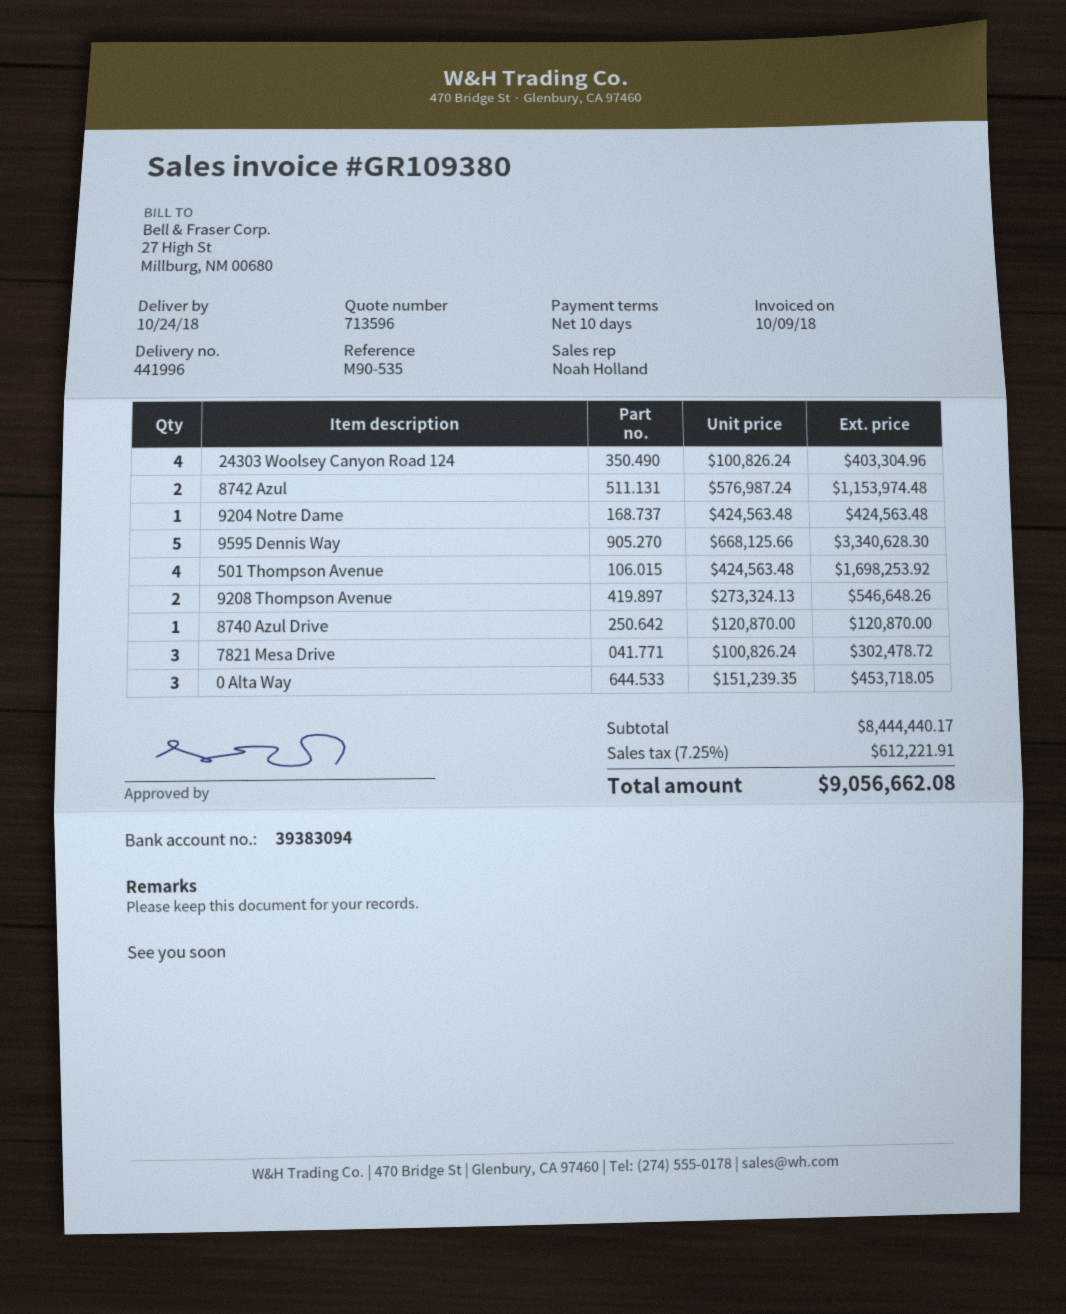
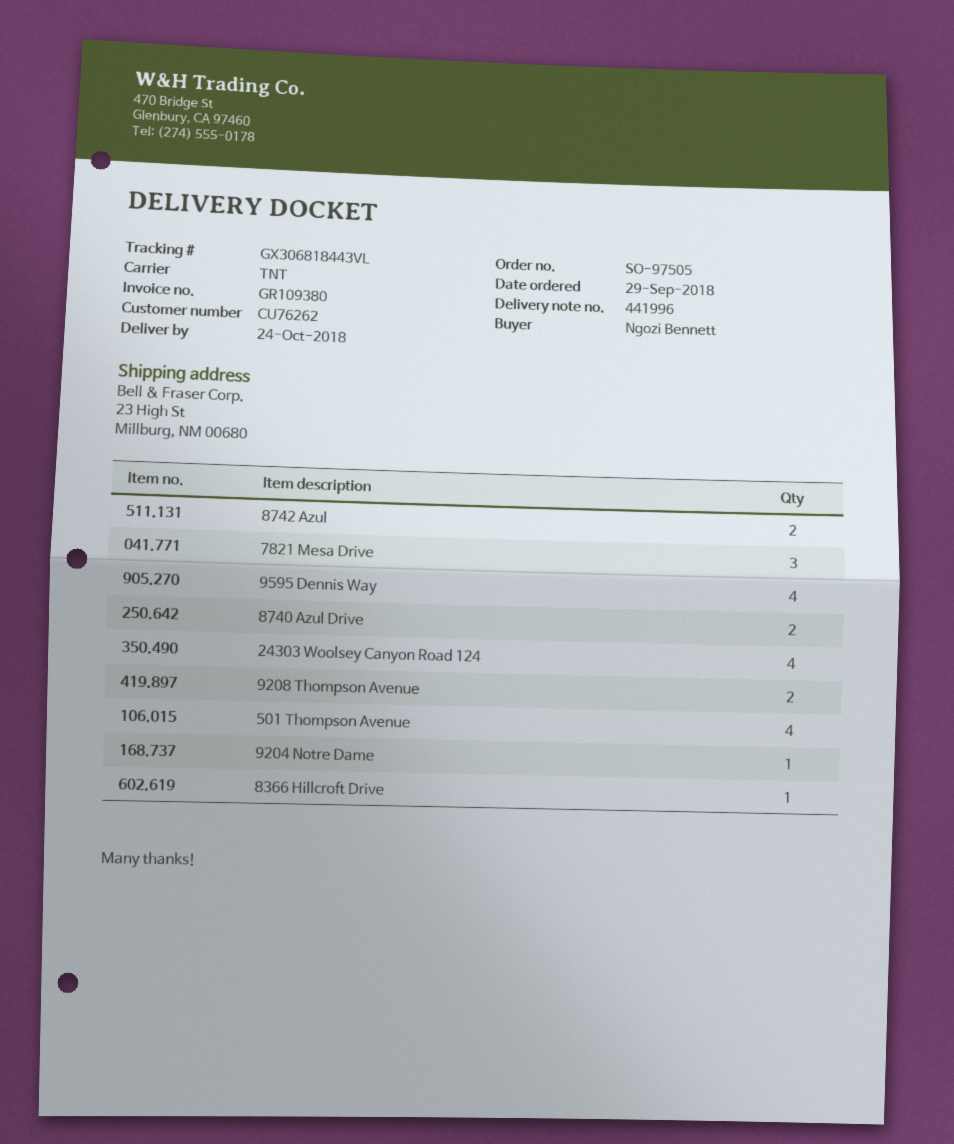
9595 Dennis Way: 5 -> 4
8740 Azul Drive: 1 -> 2
0 Alta Way: 3 -> none
8366 Hillcroft Drive: none -> 1

